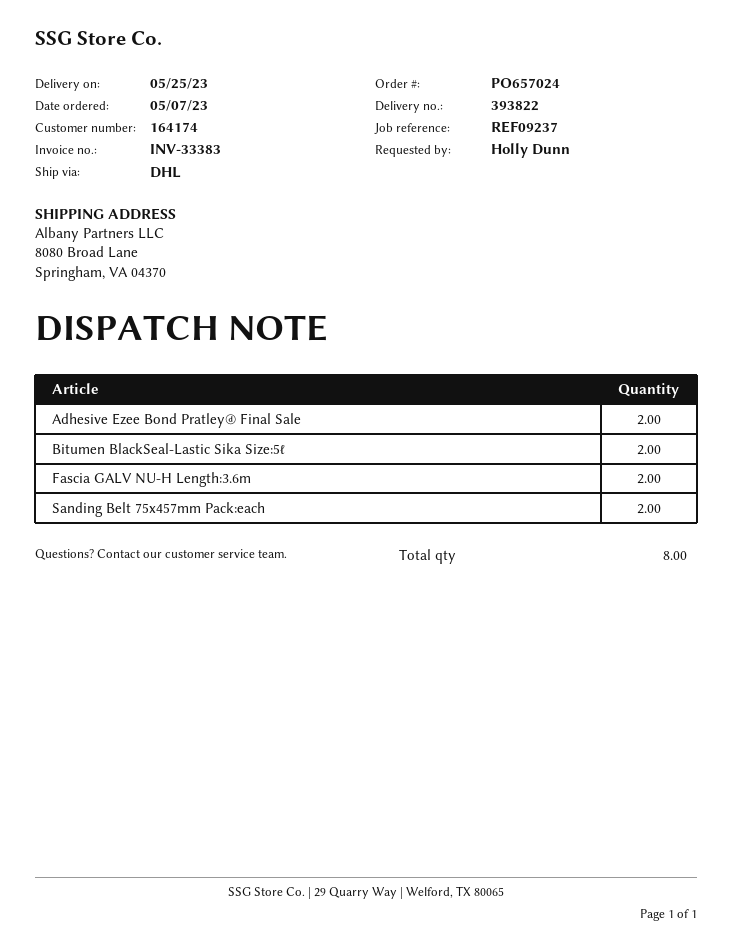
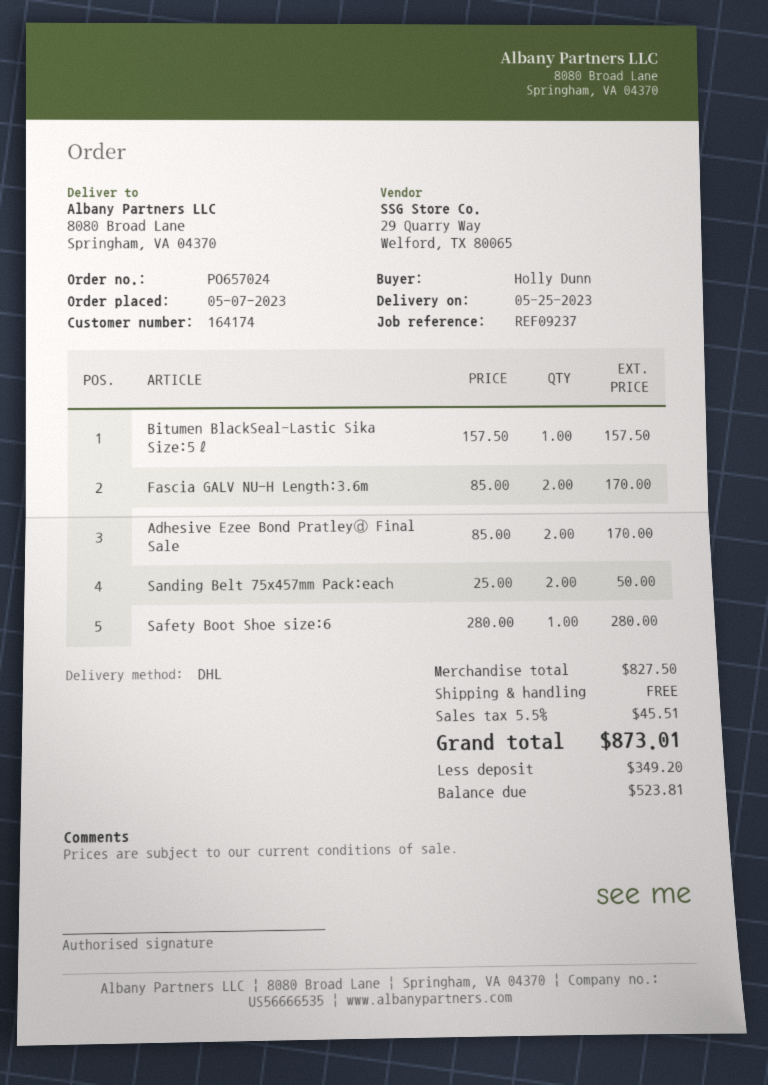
Bitumen BlackSeal-Lastic Sika Size:5ℓ: 2 -> 1
Safety Boot Shoe size:6: none -> 1

